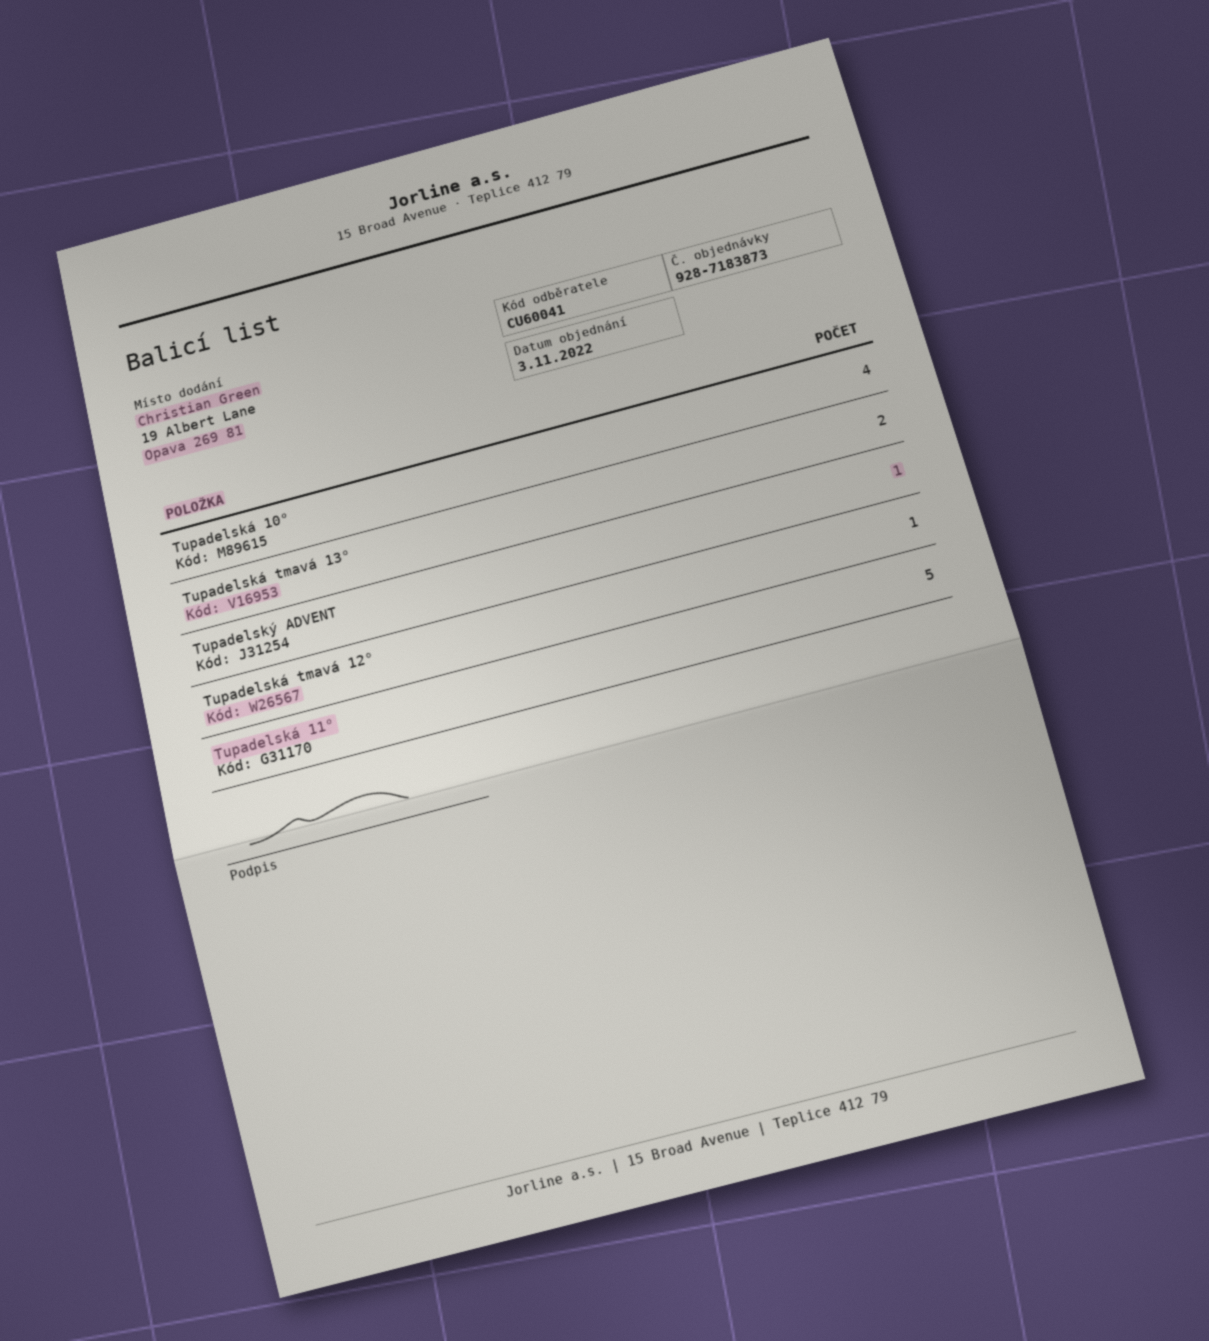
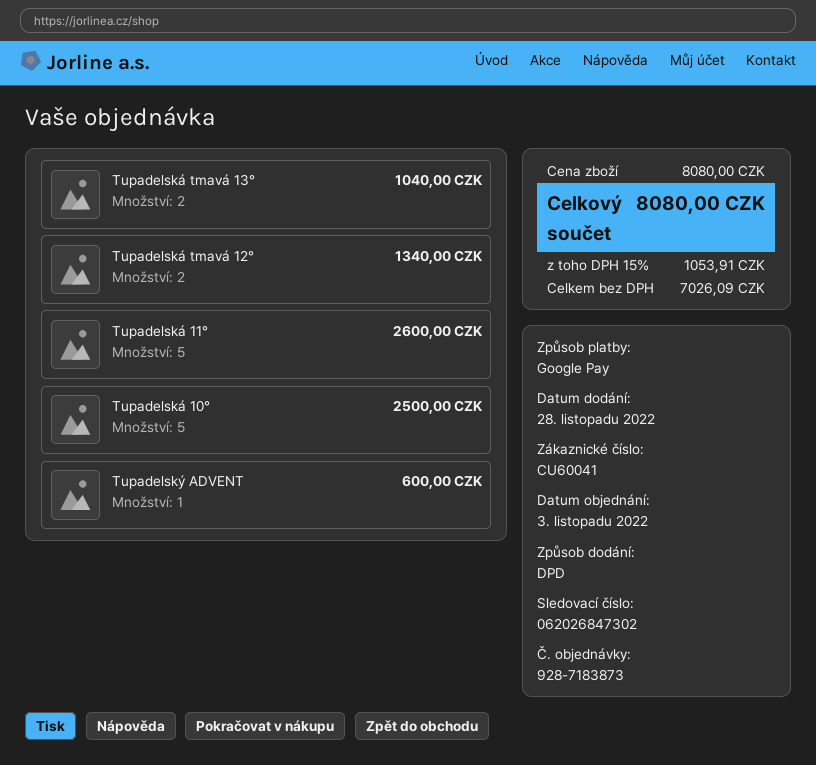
Tupadelská 10°: 4 -> 5
Tupadelská tmavá 12°: 1 -> 2

